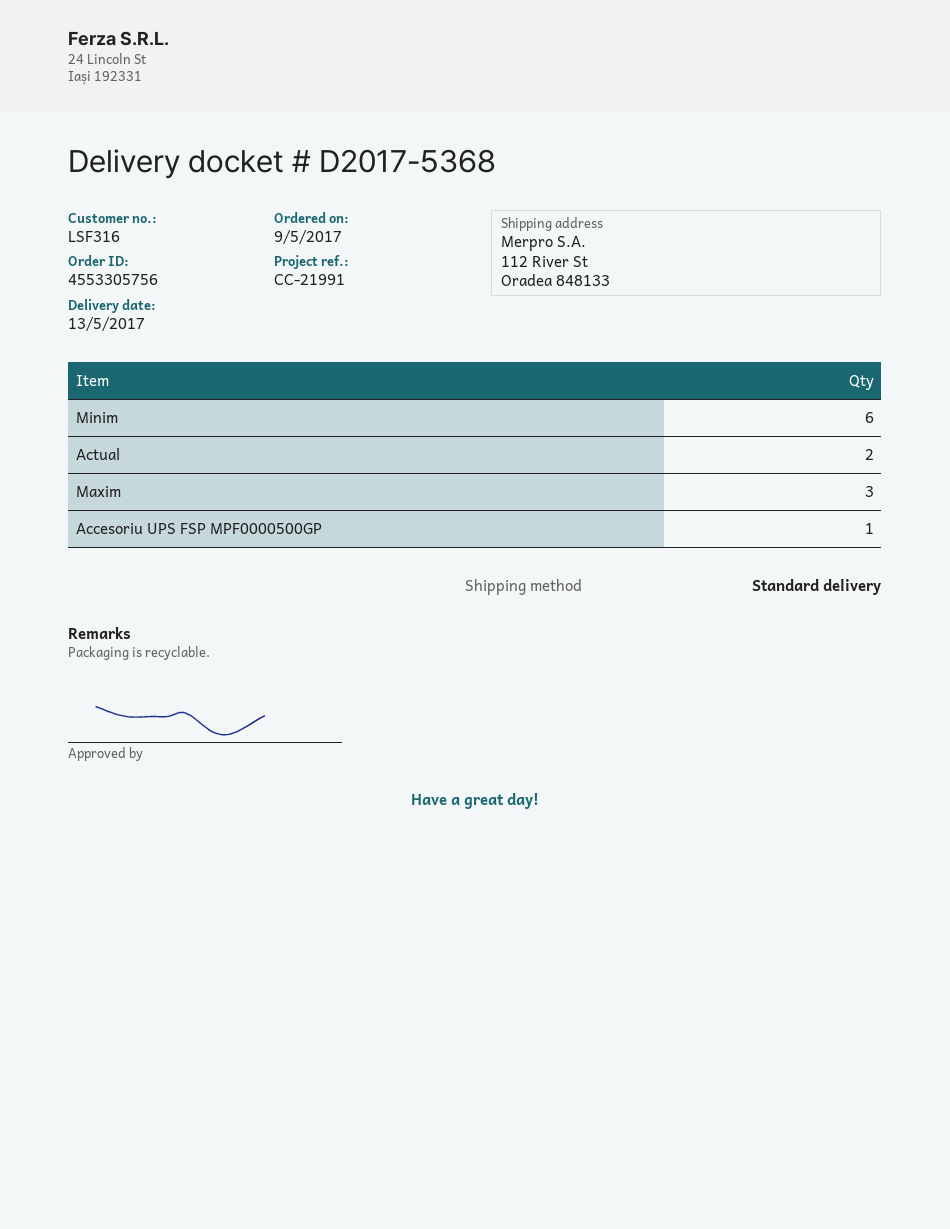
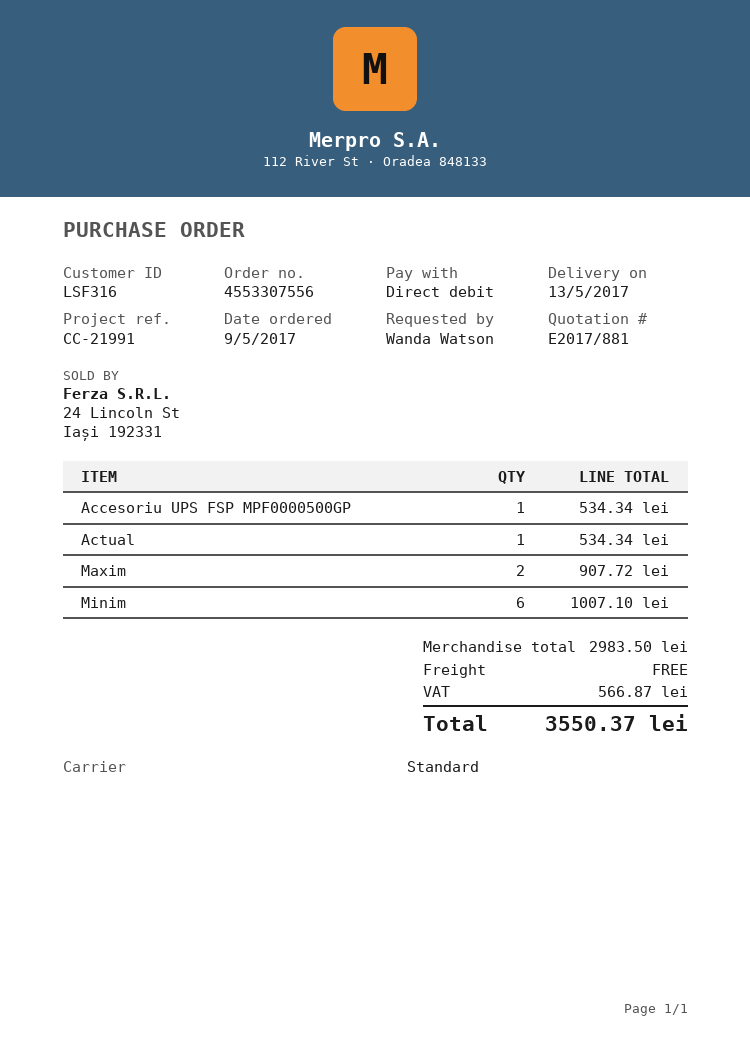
order number: 4553305756 -> 4553307556
Actual: 2 -> 1
Maxim: 3 -> 2

